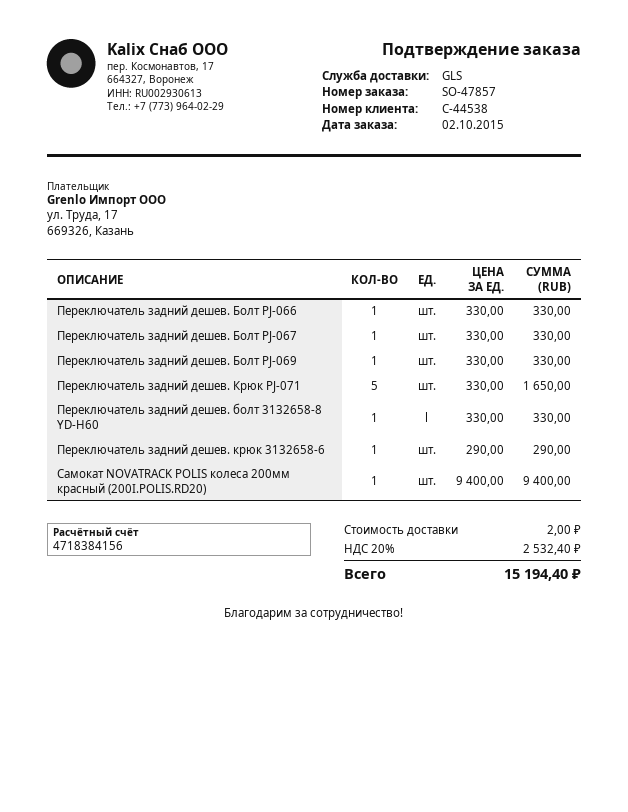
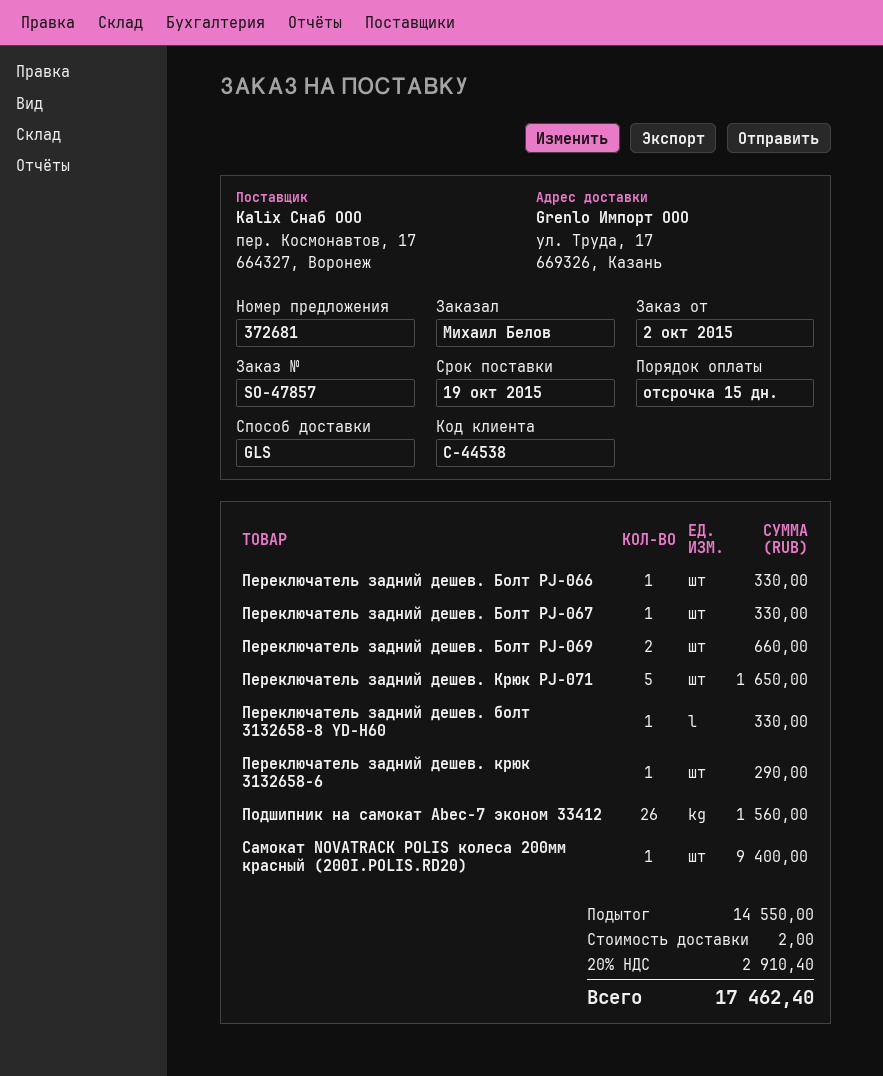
Переключатель задний дешев. Болт PJ-069: 1 for 330.00 -> 2 for 660.00
Подшипник на самокат Abec-7 эконом 33412: none -> 26 for 1560.00
tax: 20% = 2532.40 -> 20% = 2910.40
total: 15194.40 -> 17462.40

